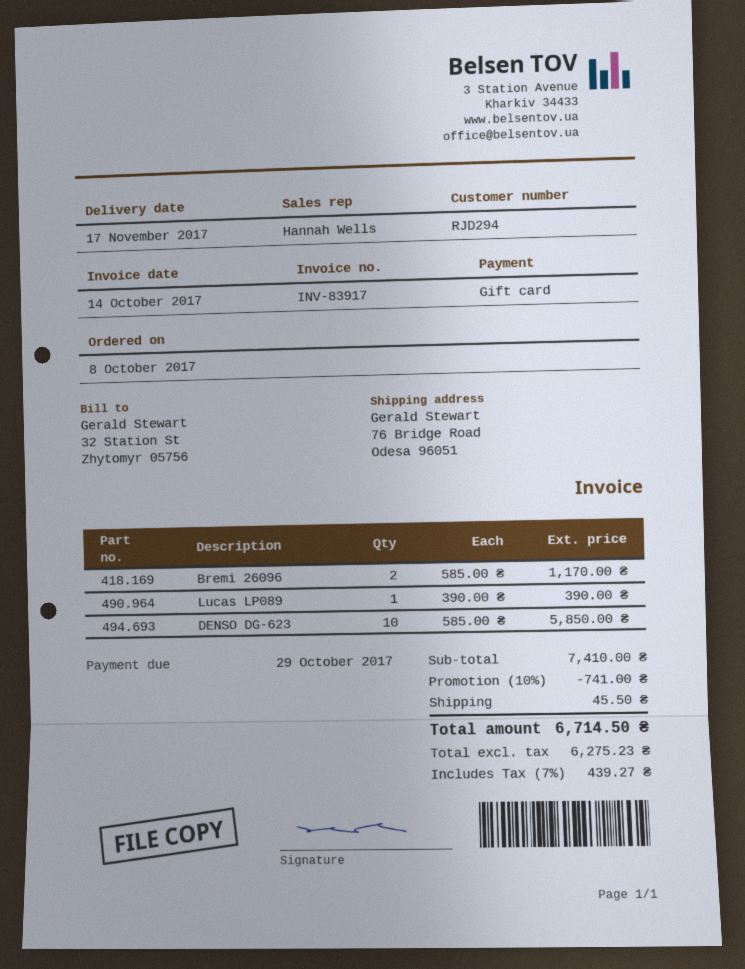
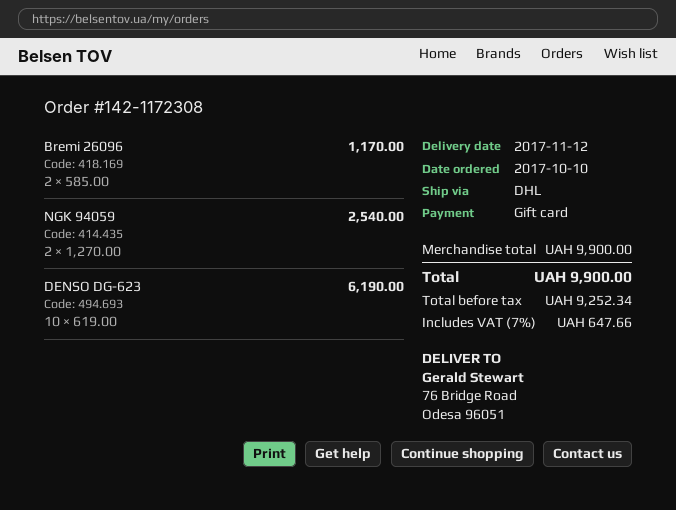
order date: 2017-10-08 -> 2017-10-10
delivery date: 2017-11-17 -> 2017-11-12
Lucas LP089: 1 x 390.00 = 390.00 -> none
DENSO DG-623: 10 x 585.00 = 5850.00 -> 10 x 619.00 = 6190.00
NGK 94059: none -> 2 x 1270.00 = 2540.00
subtotal: 7410.00 -> 9900.00
discount: 10% = 741.00 -> none
shipping: 45.50 -> none
net: 6275.23 -> 9252.34
tax: 7% = 439.27 -> 7% = 647.66
total: 6714.50 -> 9900.00

